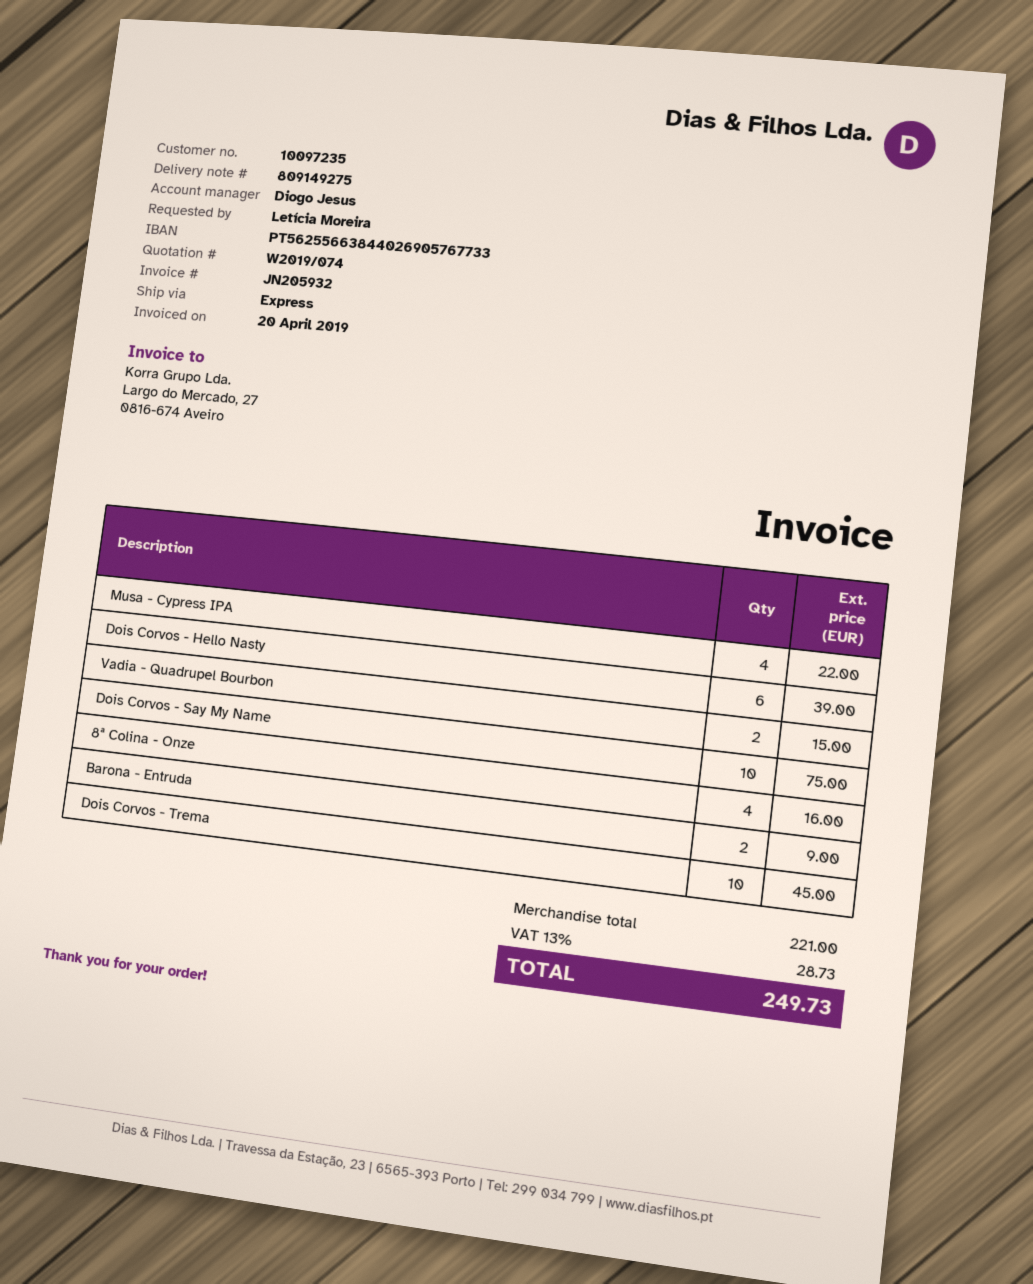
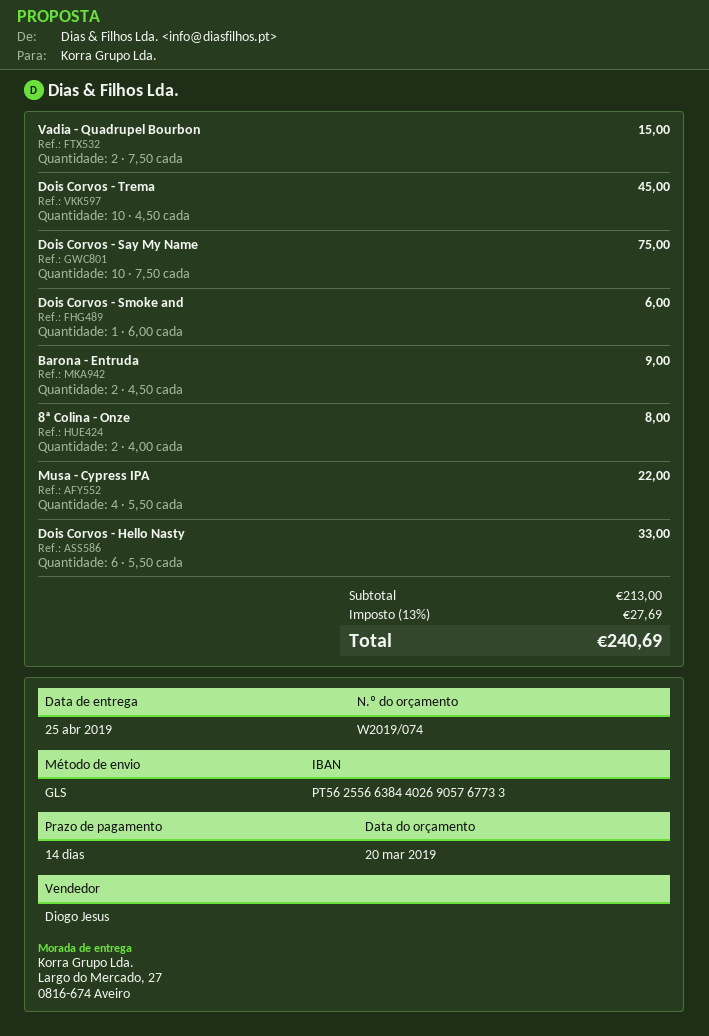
shipping method: express -> GLS
Dois Corvos - Hello Nasty: 6 for 39.00 -> 6 for 33.00
8ª Colina - Onze: 4 for 16.00 -> 2 for 8.00
Dois Corvos - Smoke and: none -> 1 for 6.00
subtotal: 221.00 -> 213.00
tax: 13% = 28.73 -> 13% = 27.69
total: 249.73 -> 240.69

